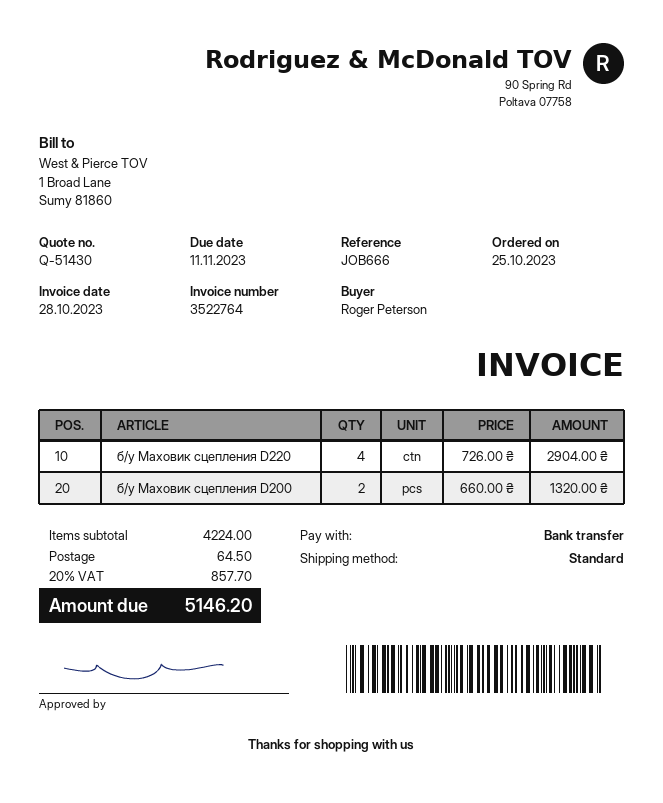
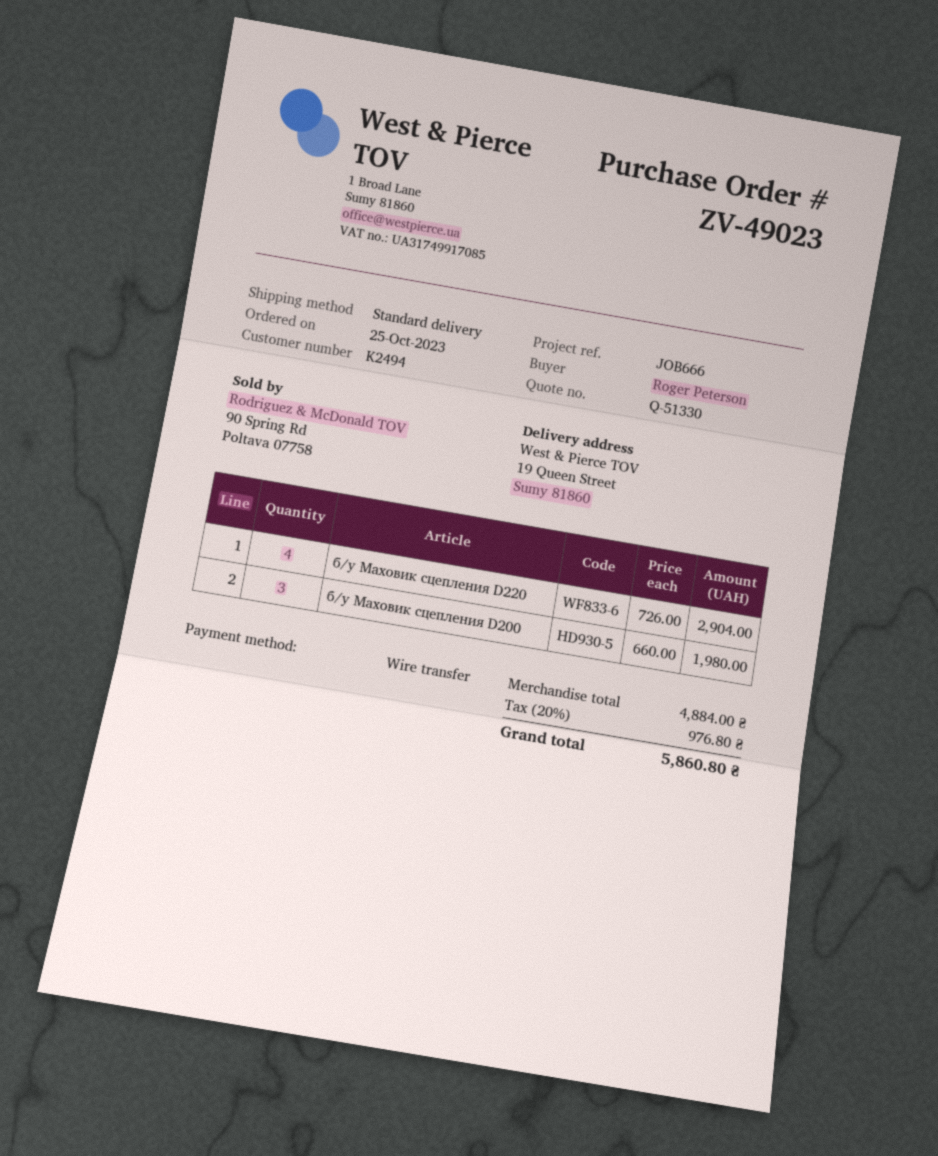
quote number: Q-51430 -> Q-51330
б/у Маховик сцепления D200: 2 x 660.00 = 1320.00 -> 3 x 660.00 = 1980.00
subtotal: 4224.00 -> 4884.00
shipping: 64.50 -> none
tax: 20% = 857.70 -> 20% = 976.80
total: 5146.20 -> 5860.80

